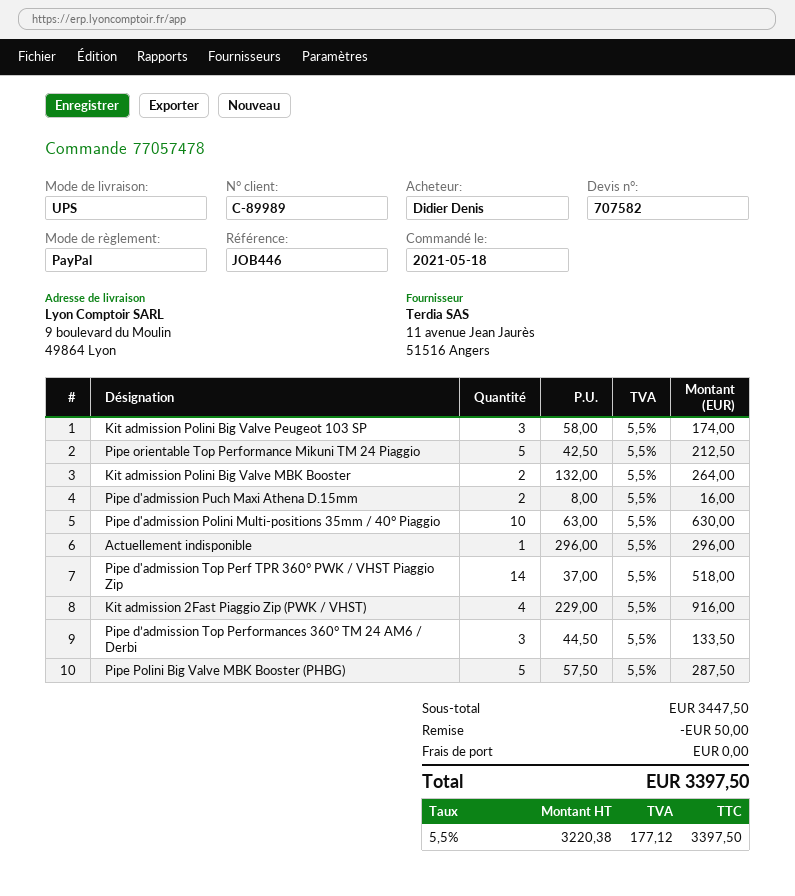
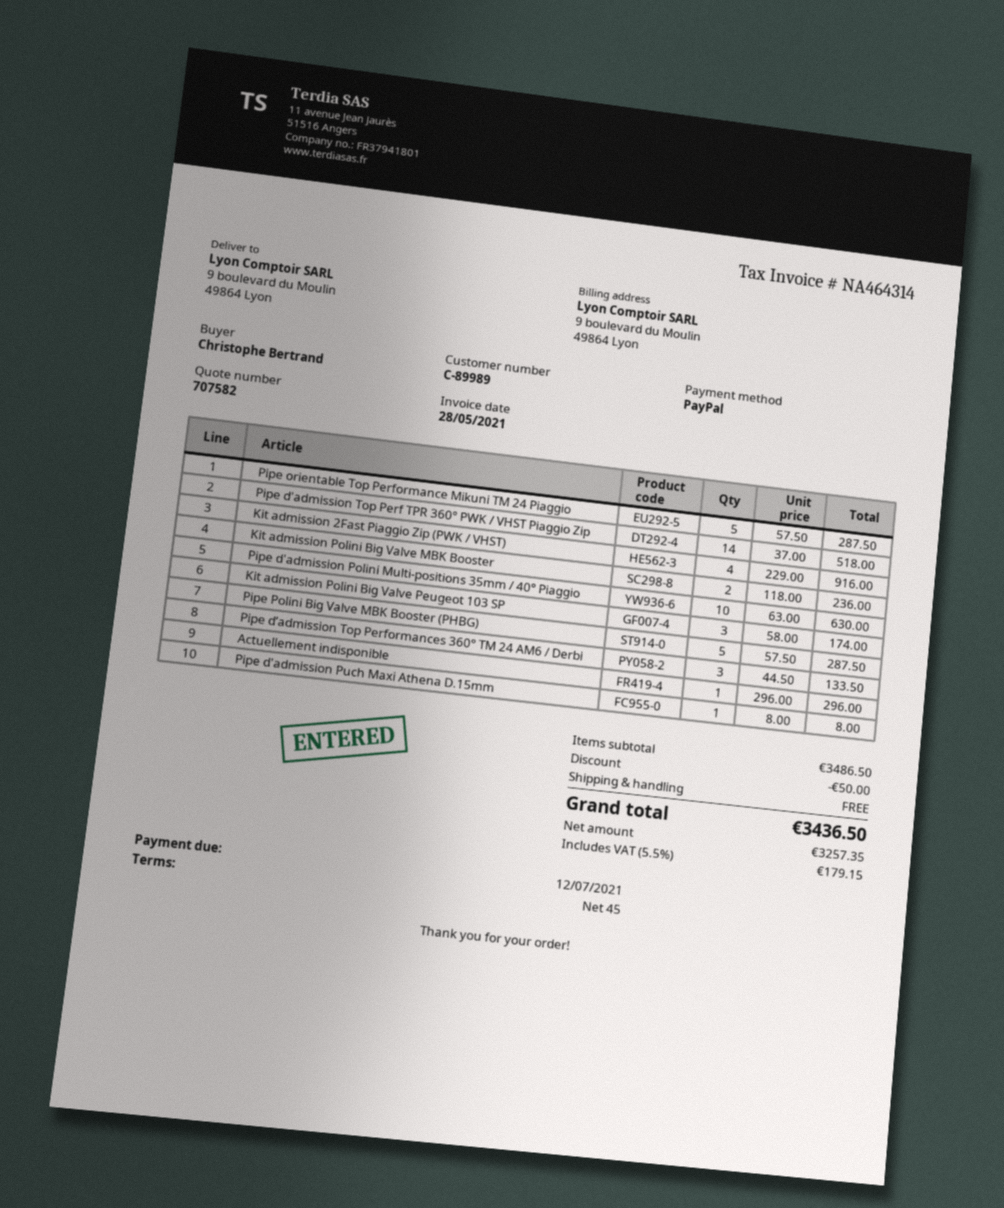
ordered by: Didier Denis -> Christophe Bertrand
Pipe orientable Top Performance Mikuni TM 24 Piaggio: 5 x 42.50 = 212.50 -> 5 x 57.50 = 287.50
Kit admission Polini Big Valve MBK Booster: 2 x 132.00 = 264.00 -> 2 x 118.00 = 236.00
Pipe d'admission Puch Maxi Athena D.15mm: 2 x 8.00 = 16.00 -> 1 x 8.00 = 8.00
subtotal: 3447.50 -> 3486.50
net: 3220.38 -> 3257.35
tax: 5.5% = 177.12 -> 5.5% = 179.15
total: 3397.50 -> 3436.50

